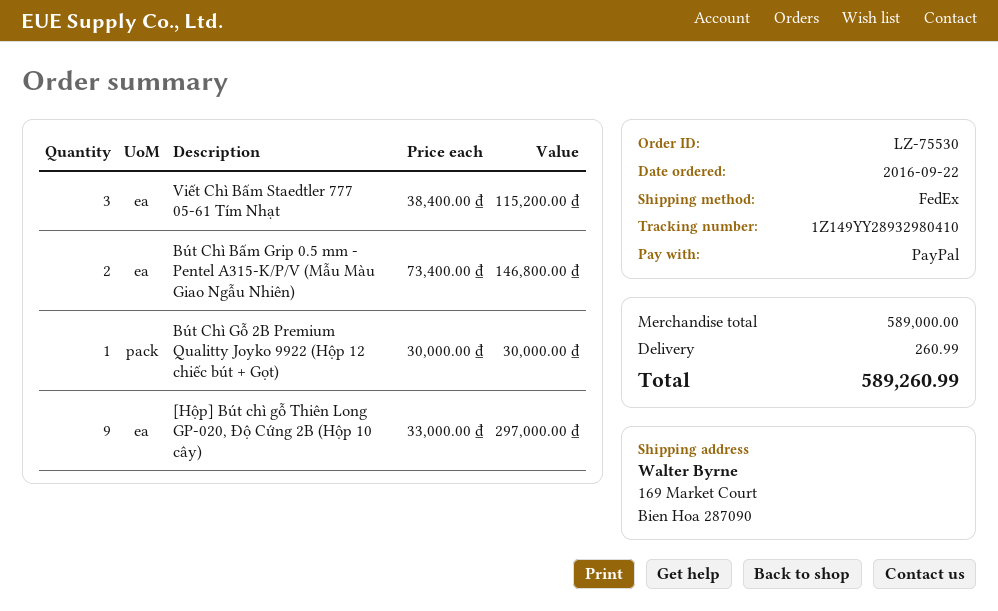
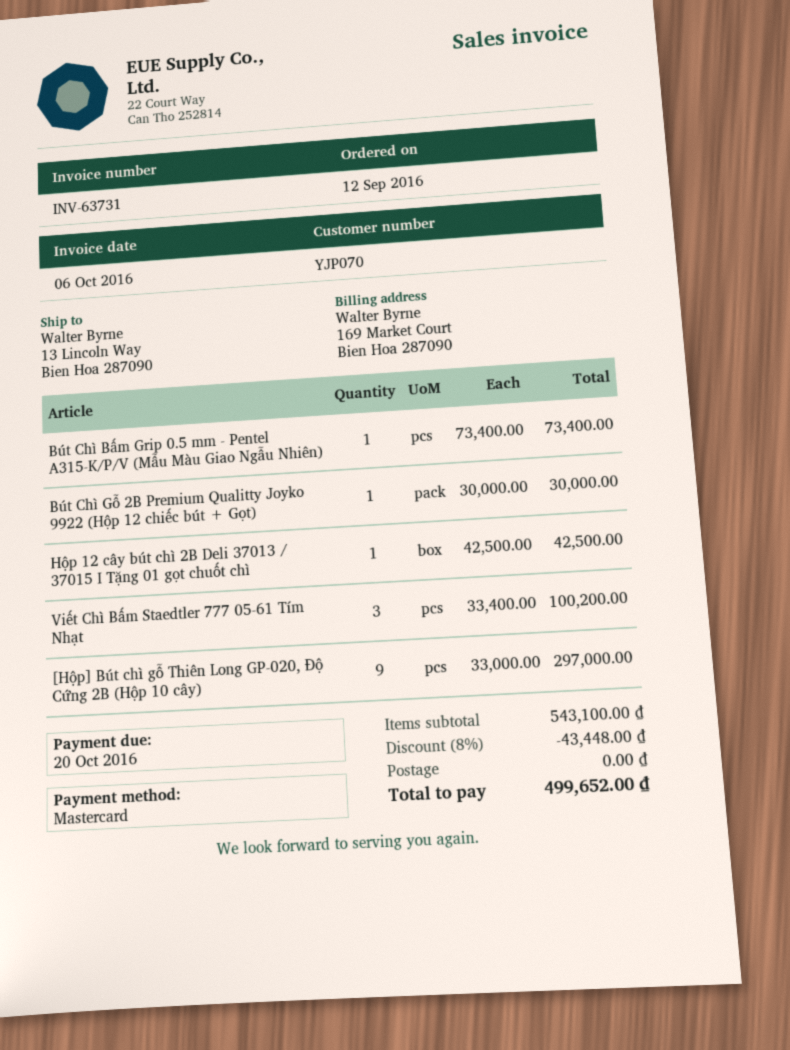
order date: 2016-09-22 -> 2016-09-12
payment method: PayPal -> Mastercard
ship to: 169 Market Court, Bien Hoa 287090 -> 13 Lincoln Way, Bien Hoa 287090
Viết Chì Bấm Staedtler 777 05-61 Tím Nhạt: 3 x 38400.00 = 115200.00 -> 3 x 33400.00 = 100200.00
Bút Chì Bấm Grip 0.5 mm - Pentel A315-K/P/V (Mẫu Màu Giao Ngẫu Nhiên): 2 x 73400.00 = 146800.00 -> 1 x 73400.00 = 73400.00
Hộp 12 cây bút chì 2B Deli 37013 / 37015 I Tặng 01 gọt chuốt chì: none -> 1 x 42500.00 = 42500.00
subtotal: 589000.00 -> 543100.00
discount: none -> 8% = 43448.00
shipping: 260.99 -> 0.00
total: 589260.99 -> 499652.00

